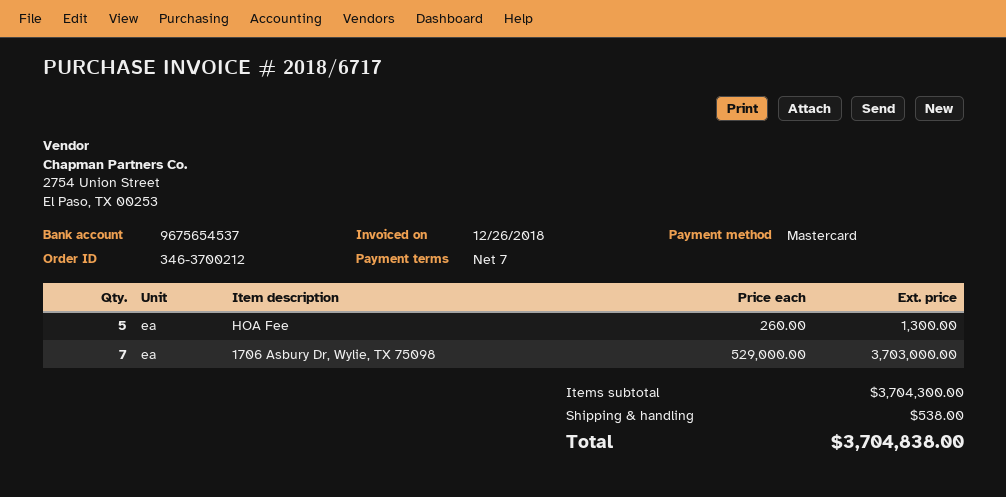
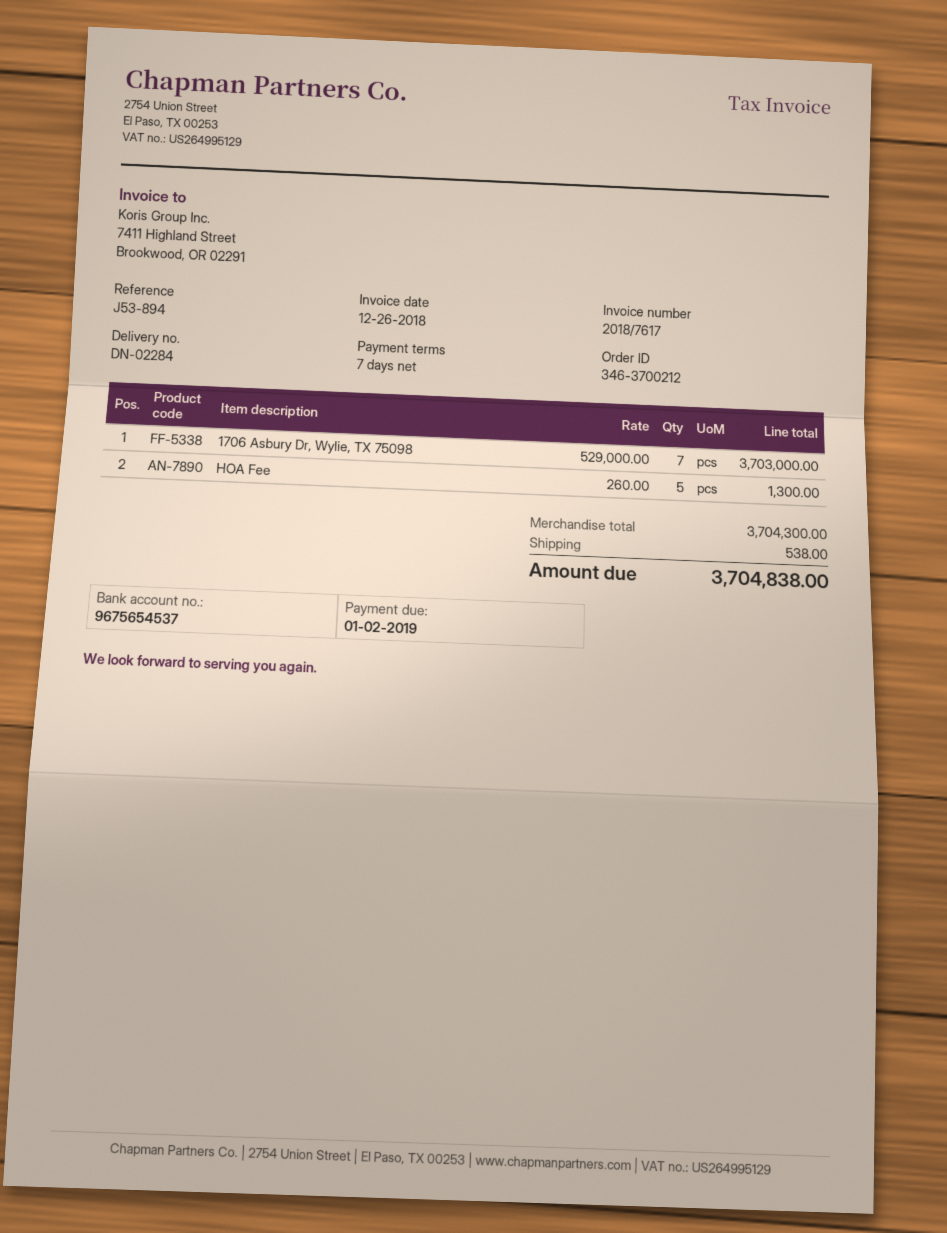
invoice number: 2018/6717 -> 2018/7617

